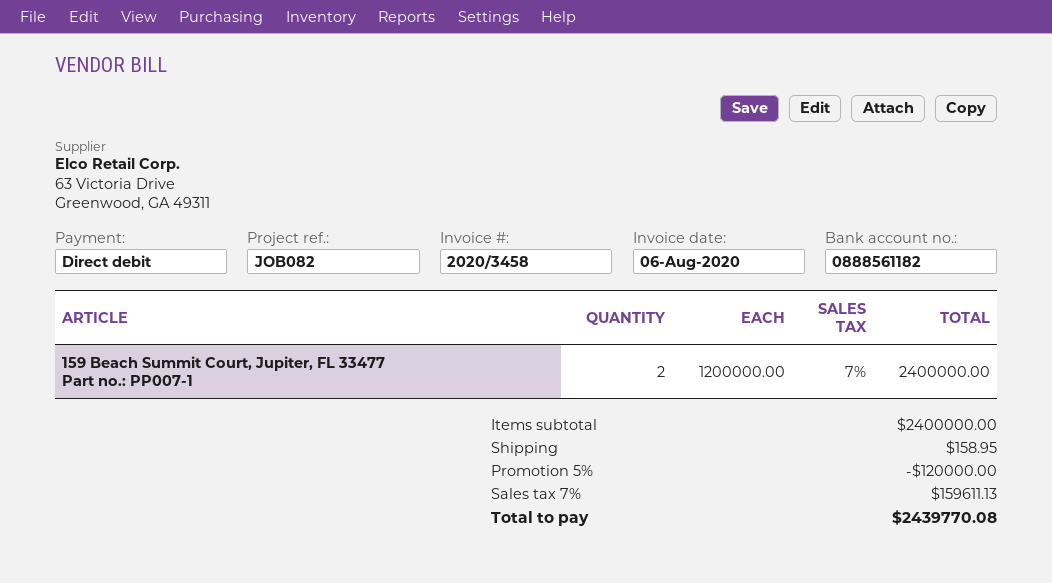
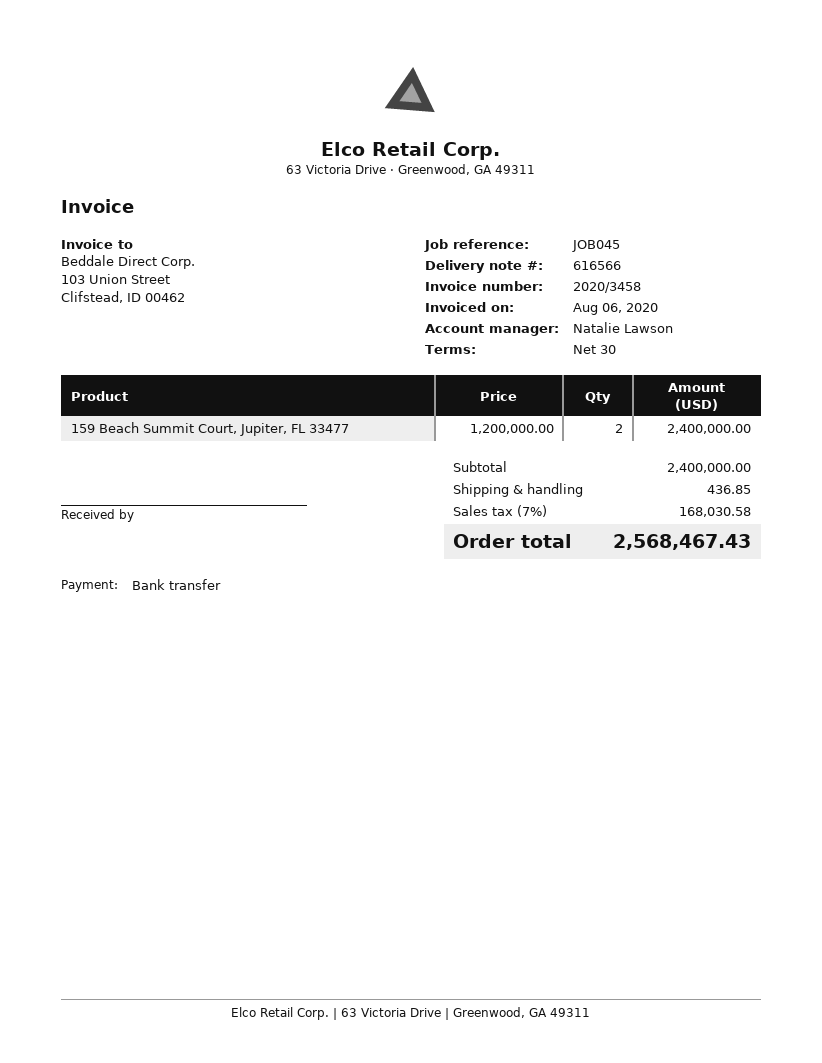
reference: JOB082 -> JOB045
payment method: direct debit -> bank transfer
discount: 5% = 120000.00 -> none
shipping: 158.95 -> 436.85
tax: 7% = 159611.13 -> 7% = 168030.58
total: 2439770.08 -> 2568467.43

